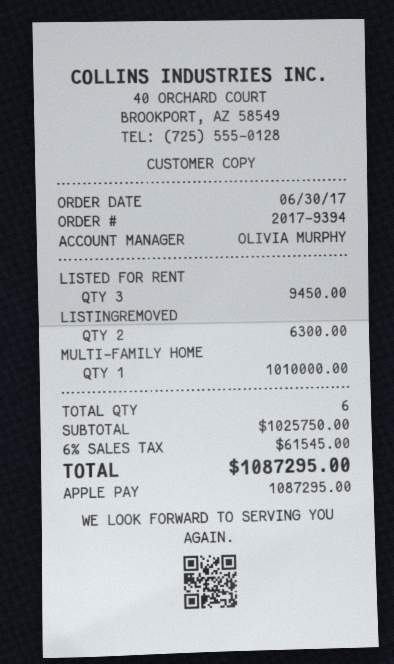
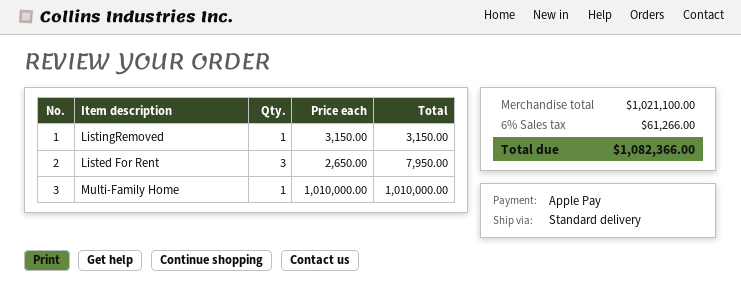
LISTED FOR RENT: 3 for 9450.00 -> 3 for 7950.00
LISTINGREMOVED: 2 for 6300.00 -> 1 for 3150.00
subtotal: 1025750.00 -> 1021100.00
tax: 6% = 61545.00 -> 6% = 61266.00
total: 1087295.00 -> 1082366.00

